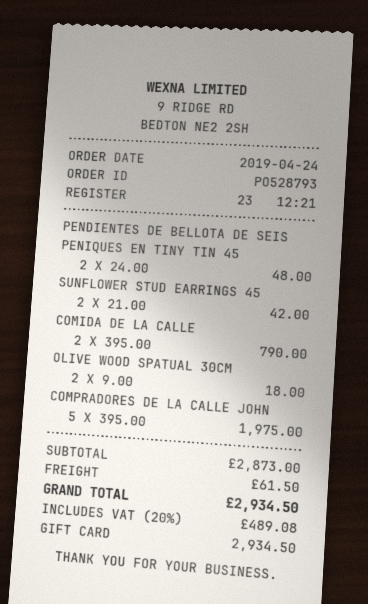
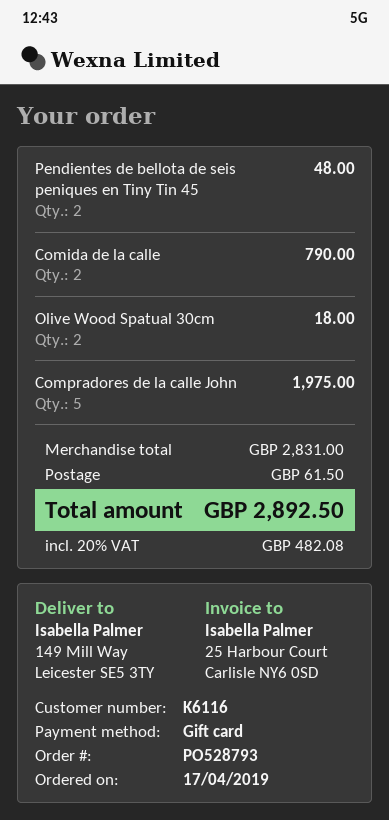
order date: 2019-04-24 -> 2019-04-17
SUNFLOWER STUD EARRINGS 45: 2 for 42.00 -> none
subtotal: 2873.00 -> 2831.00
tax: 20% = 489.08 -> 20% = 482.08
total: 2934.50 -> 2892.50

